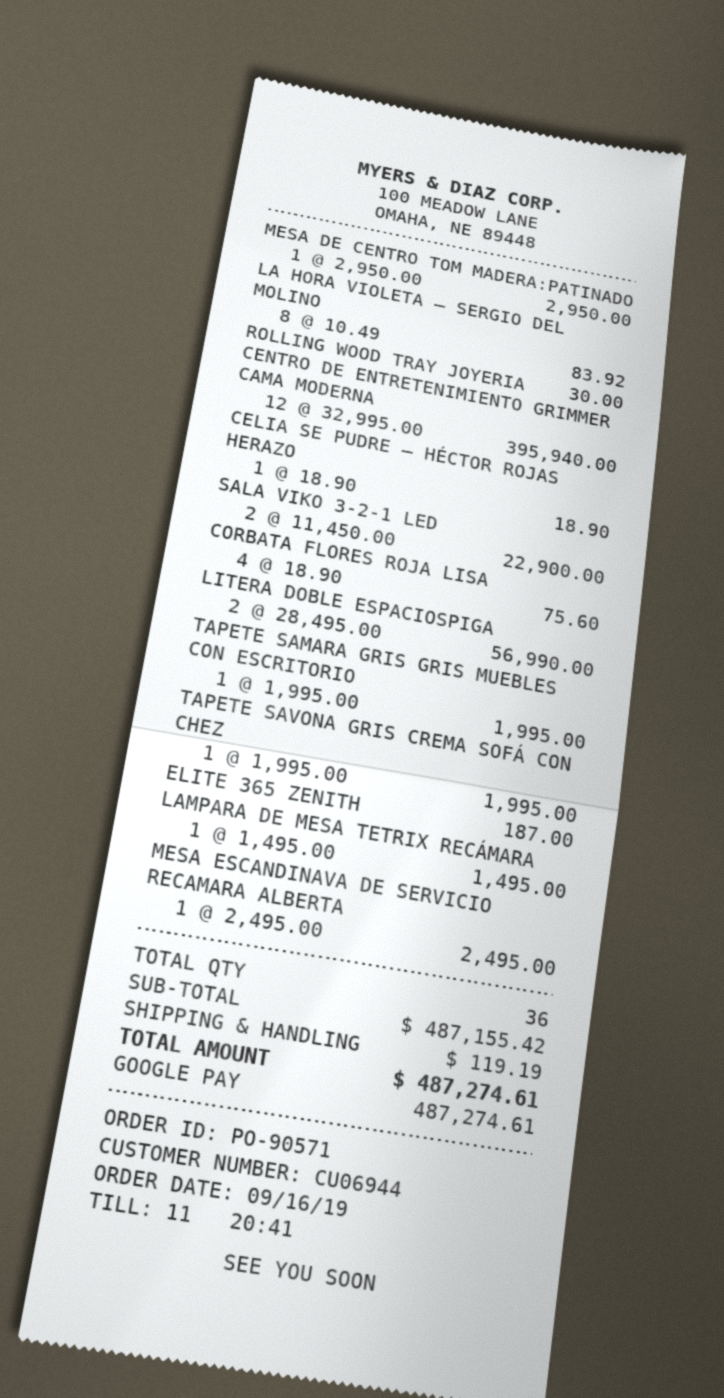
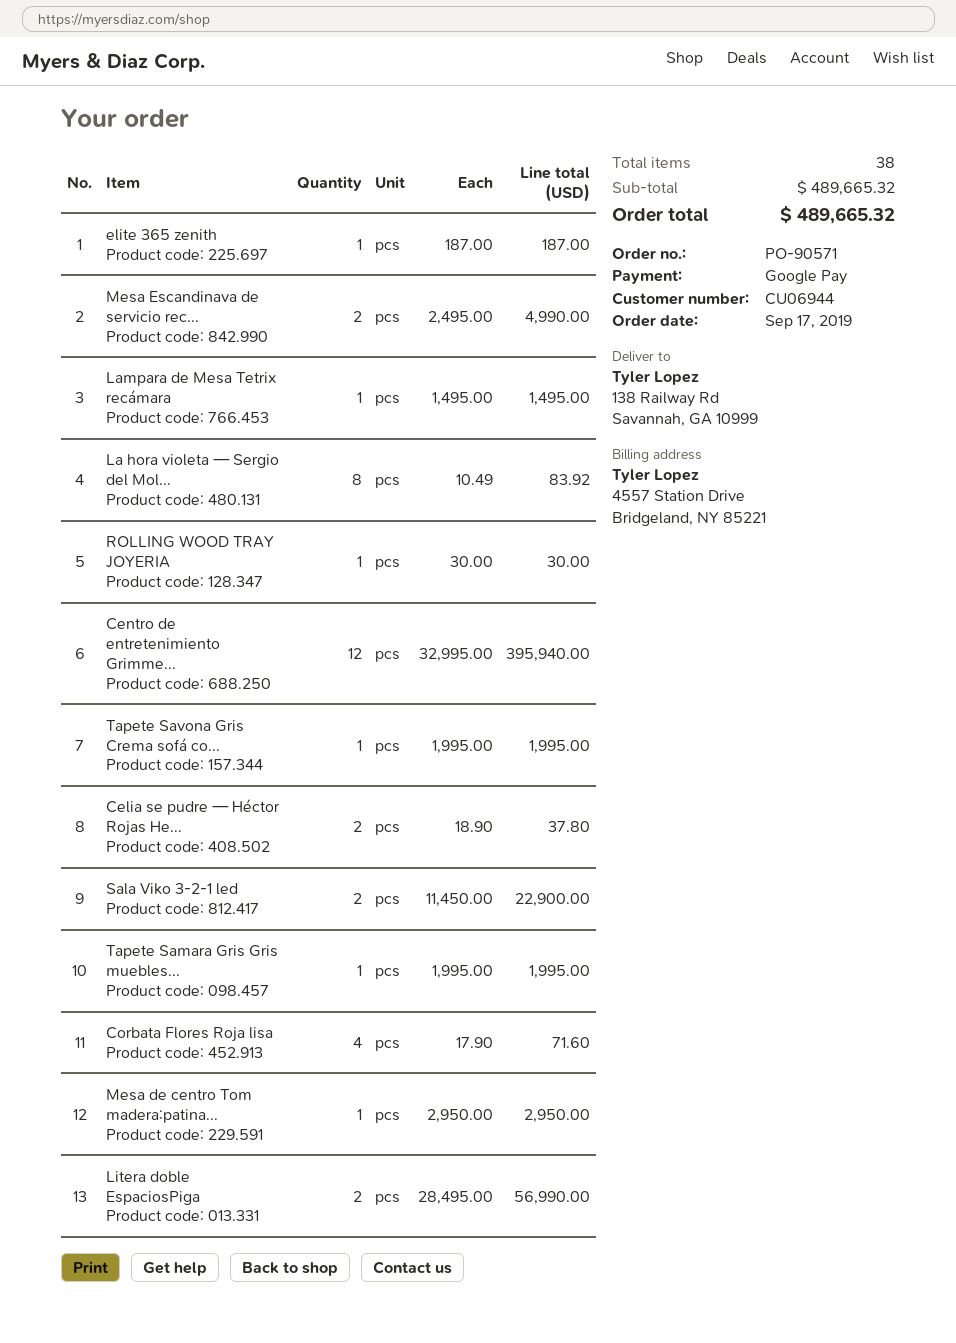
order date: 2019-09-16 -> 2019-09-17
CELIA SE PUDRE — HÉCTOR ROJAS HERAZO: 1 x 18.90 = 18.90 -> 2 x 18.90 = 37.80
CORBATA FLORES ROJA LISA: 4 x 18.90 = 75.60 -> 4 x 17.90 = 71.60
MESA ESCANDINAVA DE SERVICIO RECAMARA ALBERTA: 1 x 2495.00 = 2495.00 -> 2 x 2495.00 = 4990.00
total quantity: 36 -> 38
subtotal: 487155.42 -> 489665.32
shipping: 119.19 -> none
total: 487274.61 -> 489665.32

